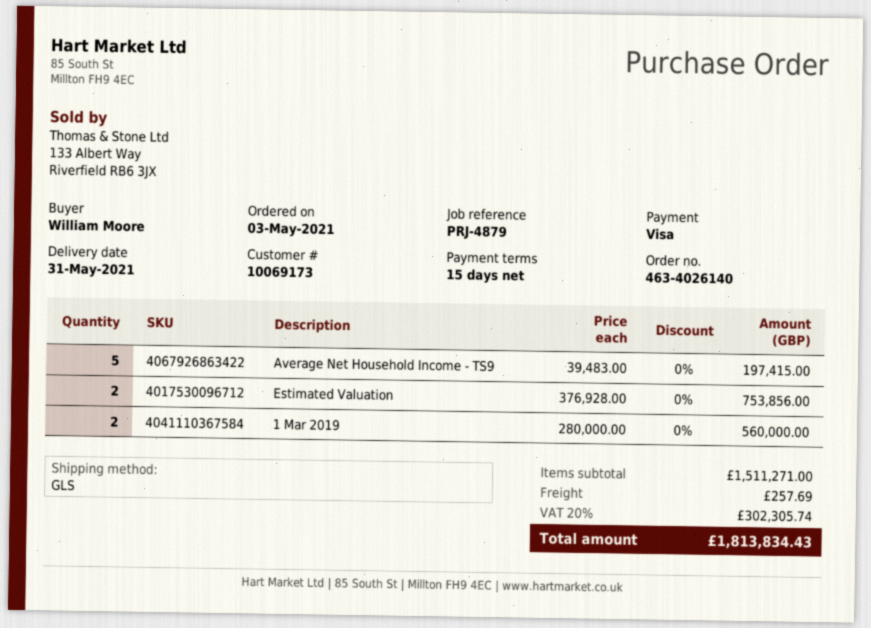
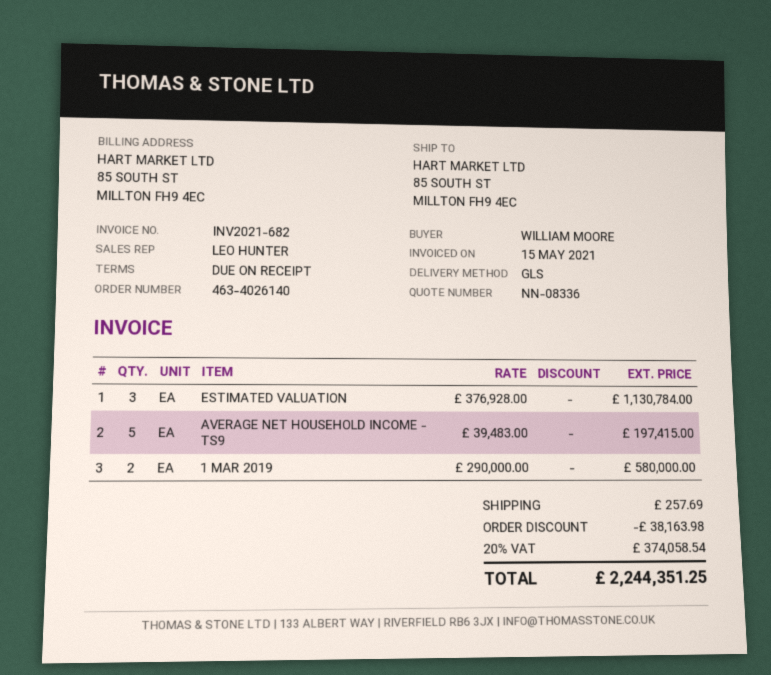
payment terms: 15 days -> on receipt
Estimated Valuation: 2 x 376928.00 = 753856.00 -> 3 x 376928.00 = 1130784.00
1 Mar 2019: 2 x 280000.00 = 560000.00 -> 2 x 290000.00 = 580000.00
discount: none -> 38163.98
tax: 20% = 302305.74 -> 20% = 374058.54
total: 1813834.43 -> 2244351.25

